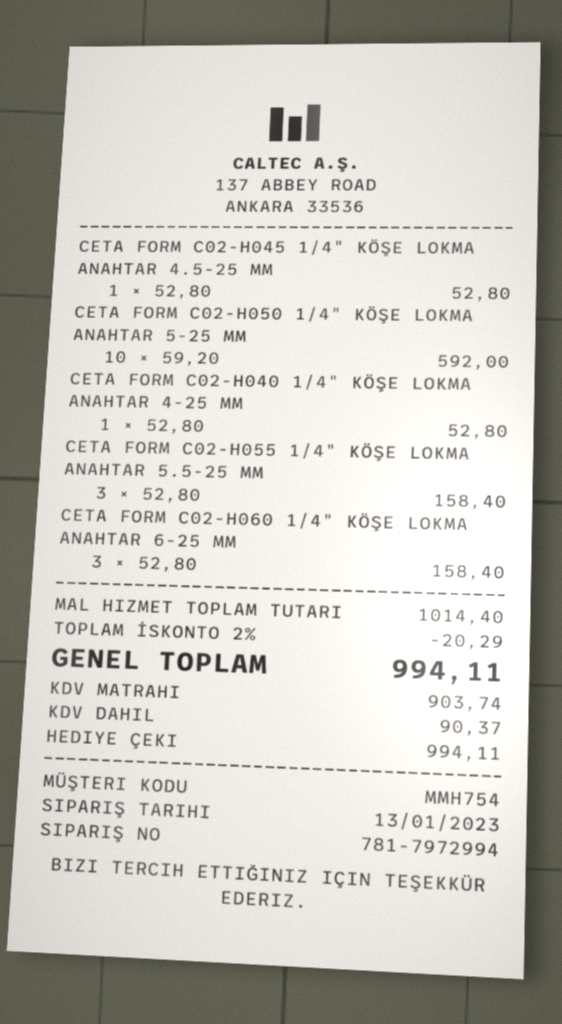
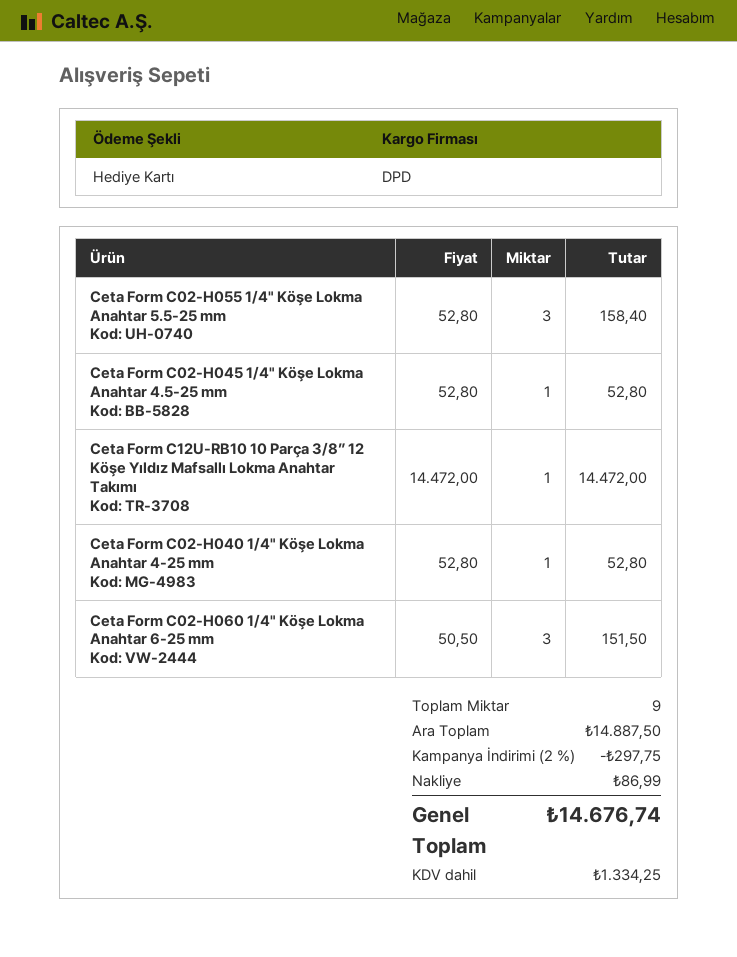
CETA FORM C02-H050 1/4" KÖŞE LOKMA ANAHTAR 5-25 MM: 10 x 59.20 = 592.00 -> none
CETA FORM C02-H060 1/4" KÖŞE LOKMA ANAHTAR 6-25 MM: 3 x 52.80 = 158.40 -> 3 x 50.50 = 151.50
Ceta Form C12U-RB10 10 Parça 3/8” 12 Köşe Yıldız Mafsallı Lokma Anahtar Takımı: none -> 1 x 14472.00 = 14472.00
subtotal: 1014.40 -> 14887.50
discount: 2% = 20.29 -> 2% = 297.75
shipping: none -> 86.99
tax: 90.37 -> 1334.25
total: 994.11 -> 14676.74

